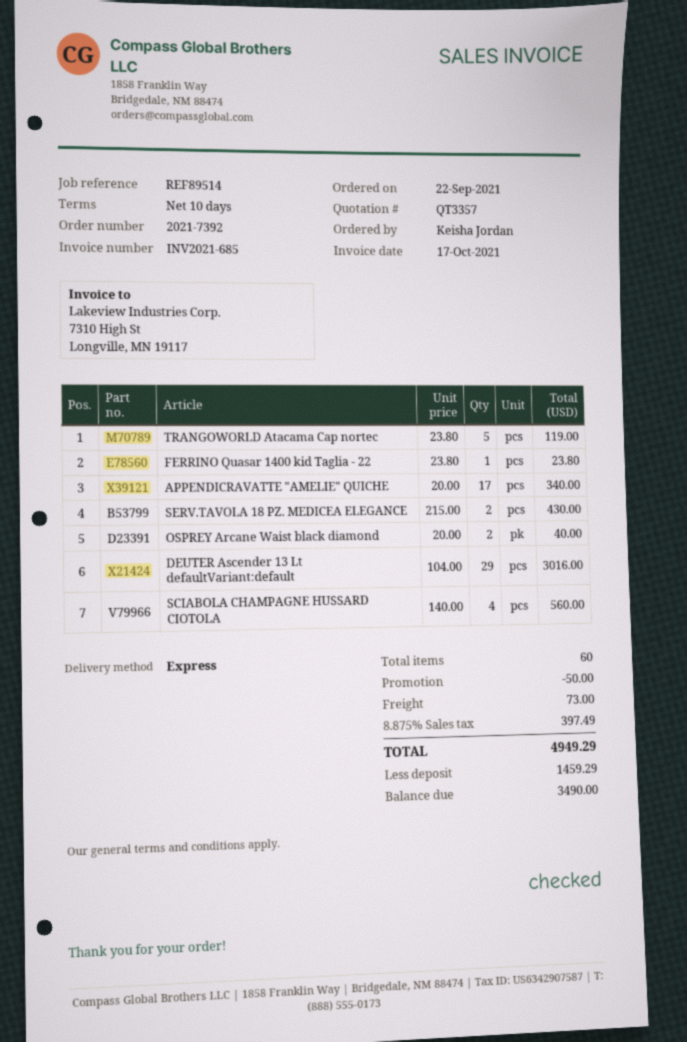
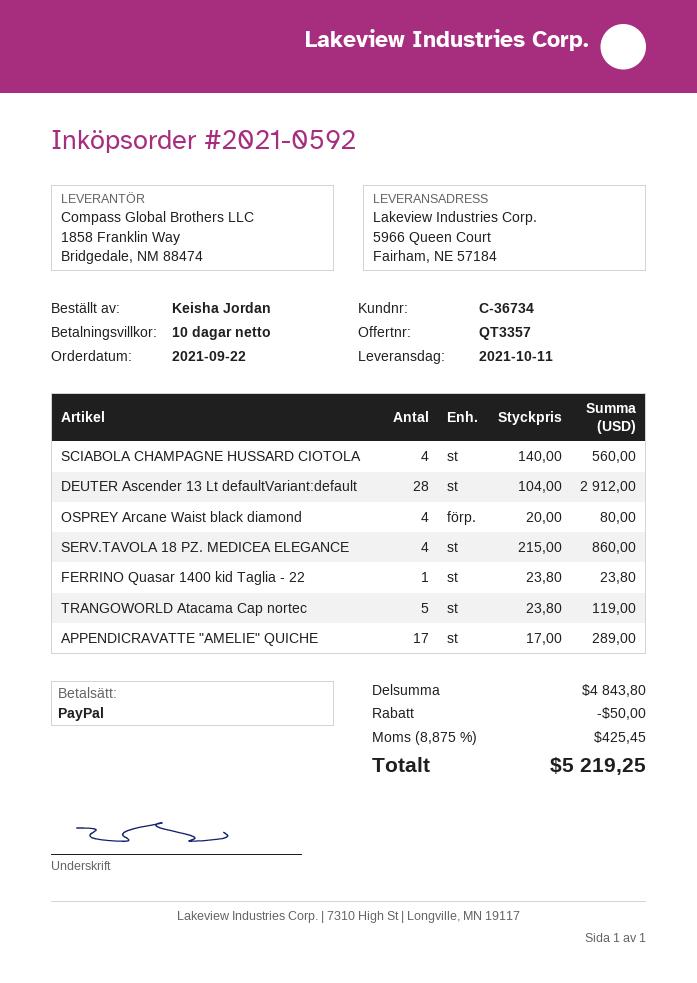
order number: 2021-7392 -> 2021-0592
APPENDICRAVATTE "AMELIE" QUICHE: 17 x 20.00 = 340.00 -> 17 x 17.00 = 289.00
SERV.TAVOLA 18 PZ. MEDICEA ELEGANCE: 2 x 215.00 = 430.00 -> 4 x 215.00 = 860.00
OSPREY Arcane Waist black diamond: 2 x 20.00 = 40.00 -> 4 x 20.00 = 80.00
DEUTER Ascender 13 Lt defaultVariant:default: 29 x 104.00 = 3016.00 -> 28 x 104.00 = 2912.00
shipping: 73.00 -> none
tax: 8.875% = 397.49 -> 8.875% = 425.45
total: 4949.29 -> 5219.25

